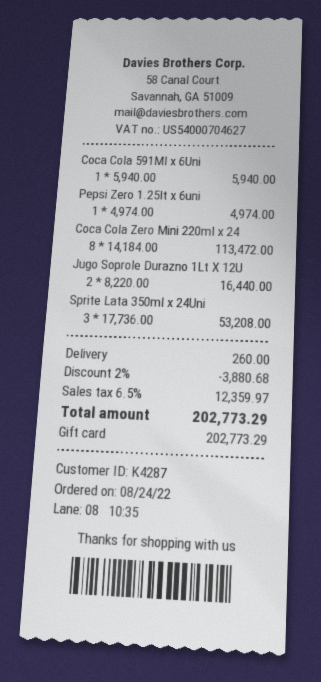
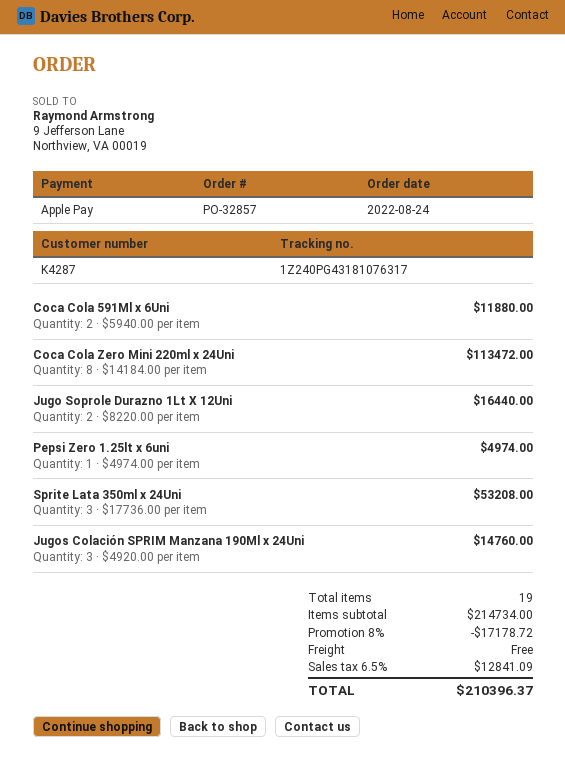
payment method: gift card -> Apple Pay
Coca Cola 591Ml x 6Uni: 1 x 5940.00 = 5940.00 -> 2 x 5940.00 = 11880.00
Jugos Colación SPRIM Manzana 190Ml x 24Uni: none -> 3 x 4920.00 = 14760.00
discount: 2% = 3880.68 -> 8% = 17178.72
shipping: 260.00 -> 0.00
tax: 6.5% = 12359.97 -> 6.5% = 12841.09
total: 202773.29 -> 210396.37

